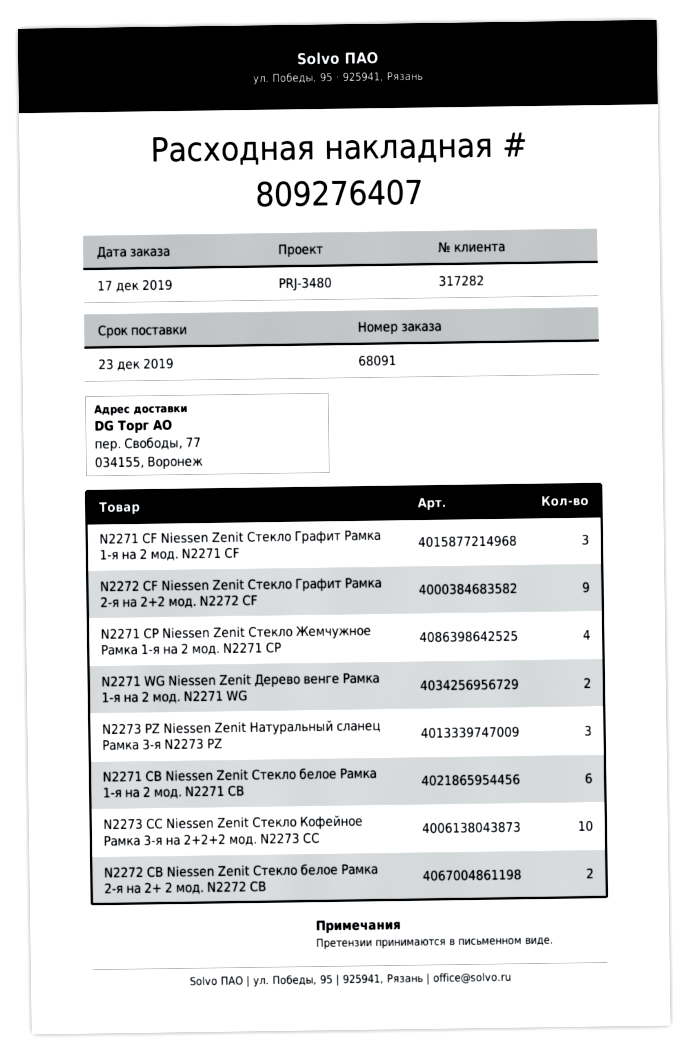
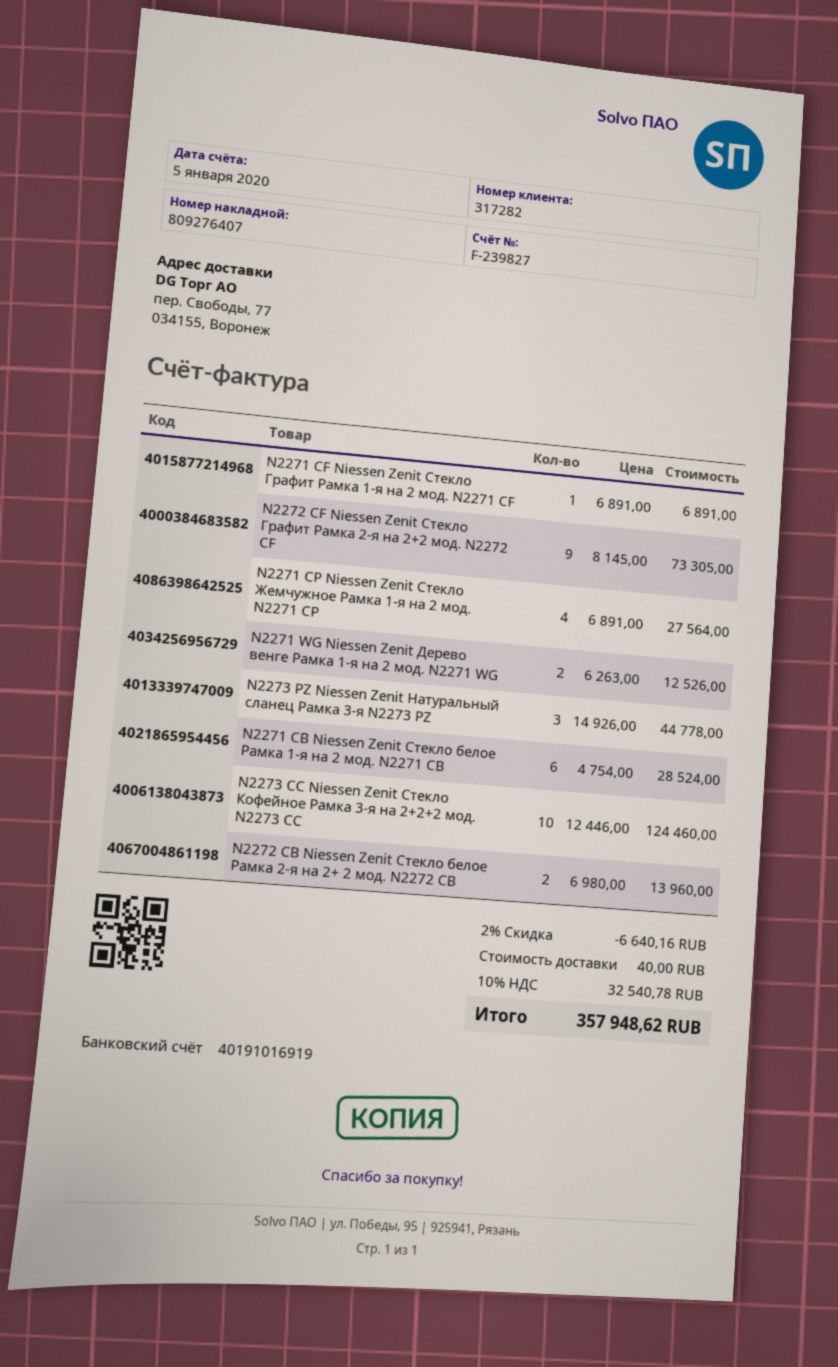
N2271 CF Niessen Zenit Cтекло Графит Рамка 1-я на 2 мод. N2271 CF: 3 -> 1

